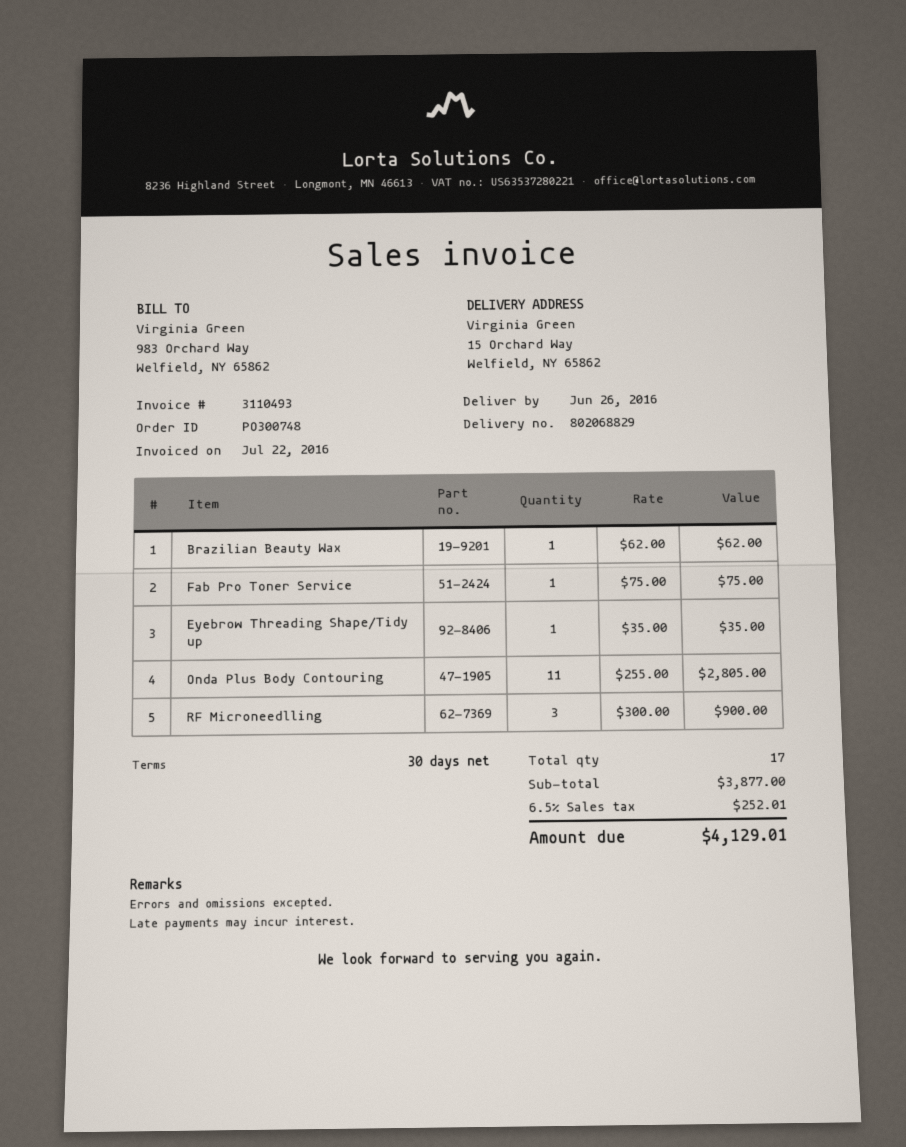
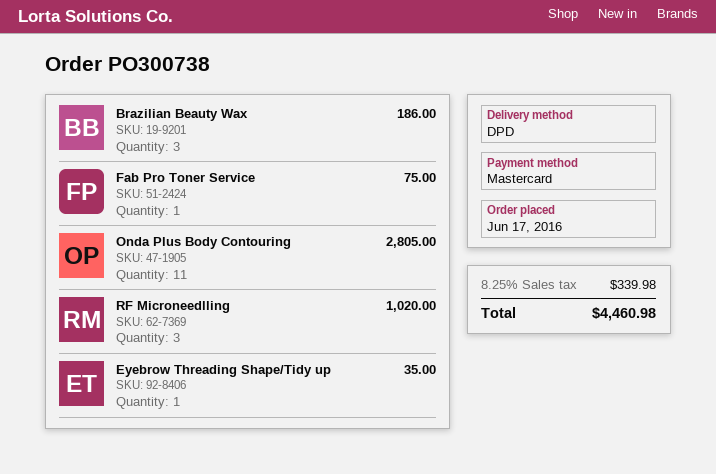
order number: PO300748 -> PO300738
Brazilian Beauty Wax: 1 for 62.00 -> 3 for 186.00
RF Microneedlling: 3 for 900.00 -> 3 for 1020.00
tax: 6.5% = 252.01 -> 8.25% = 339.98
total: 4129.01 -> 4460.98

